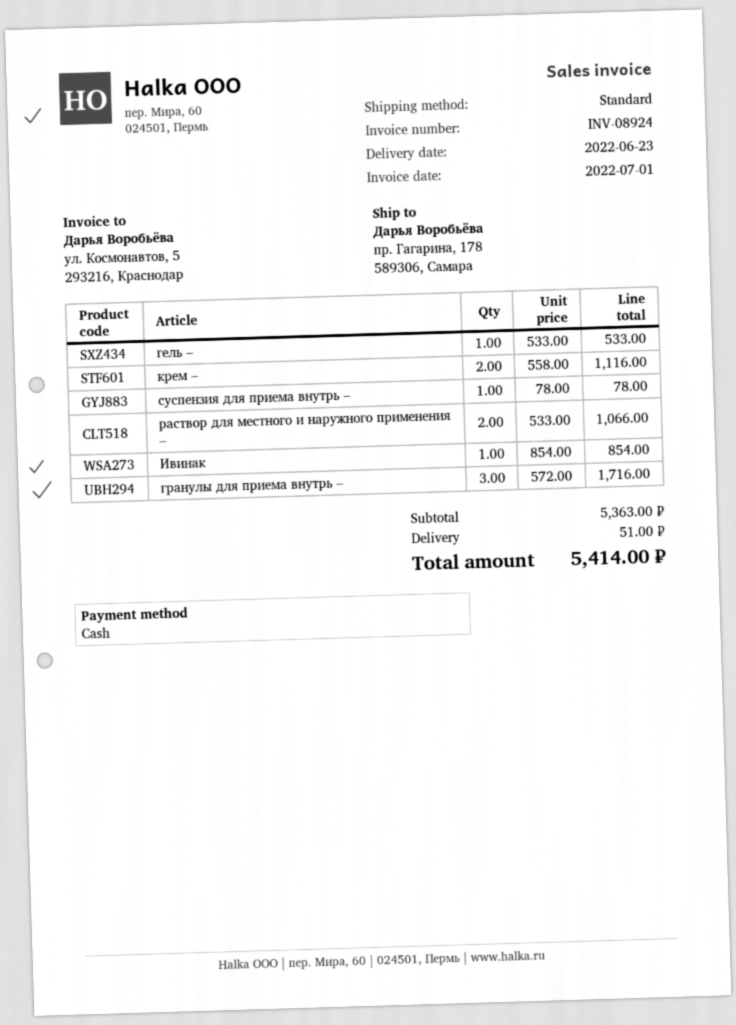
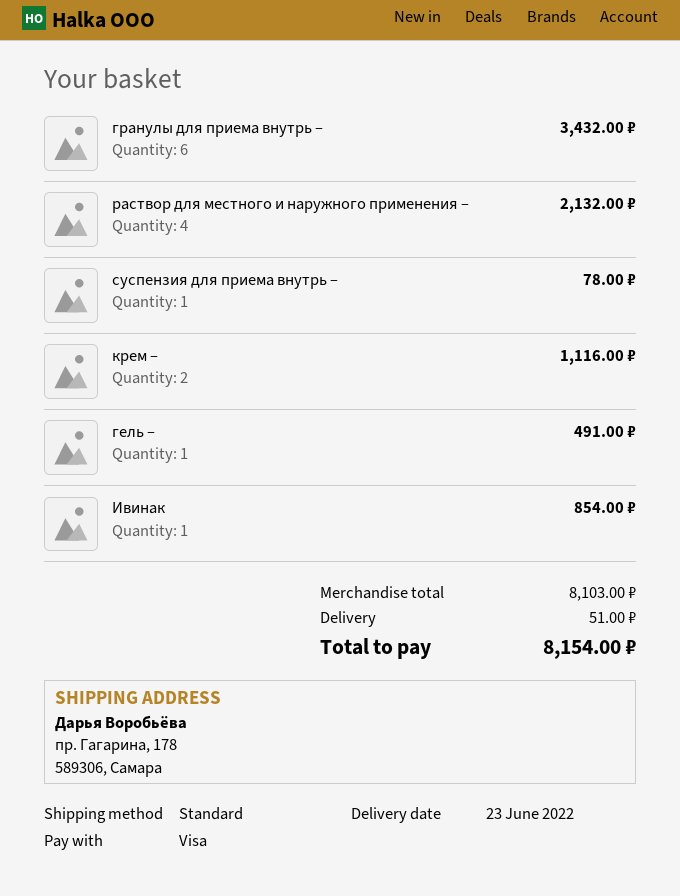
payment method: cash -> Visa
гель –: 1 for 533.00 -> 1 for 491.00
раствор для местного и наружного применения –: 2 for 1066.00 -> 4 for 2132.00
гранулы для приема внутрь –: 3 for 1716.00 -> 6 for 3432.00
subtotal: 5363.00 -> 8103.00
total: 5414.00 -> 8154.00

